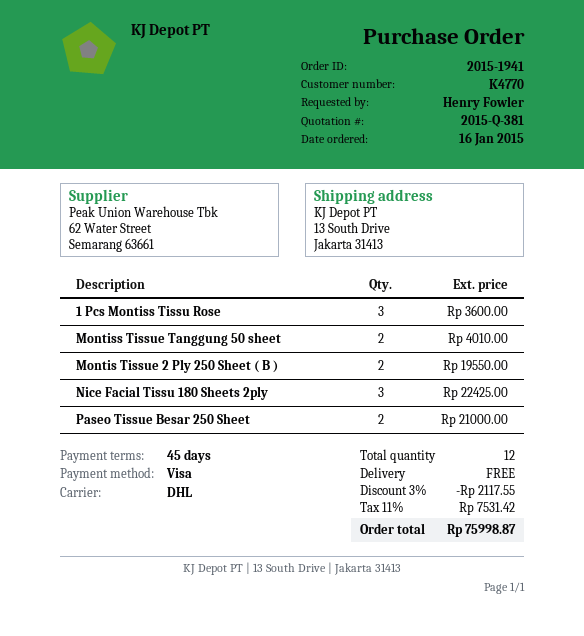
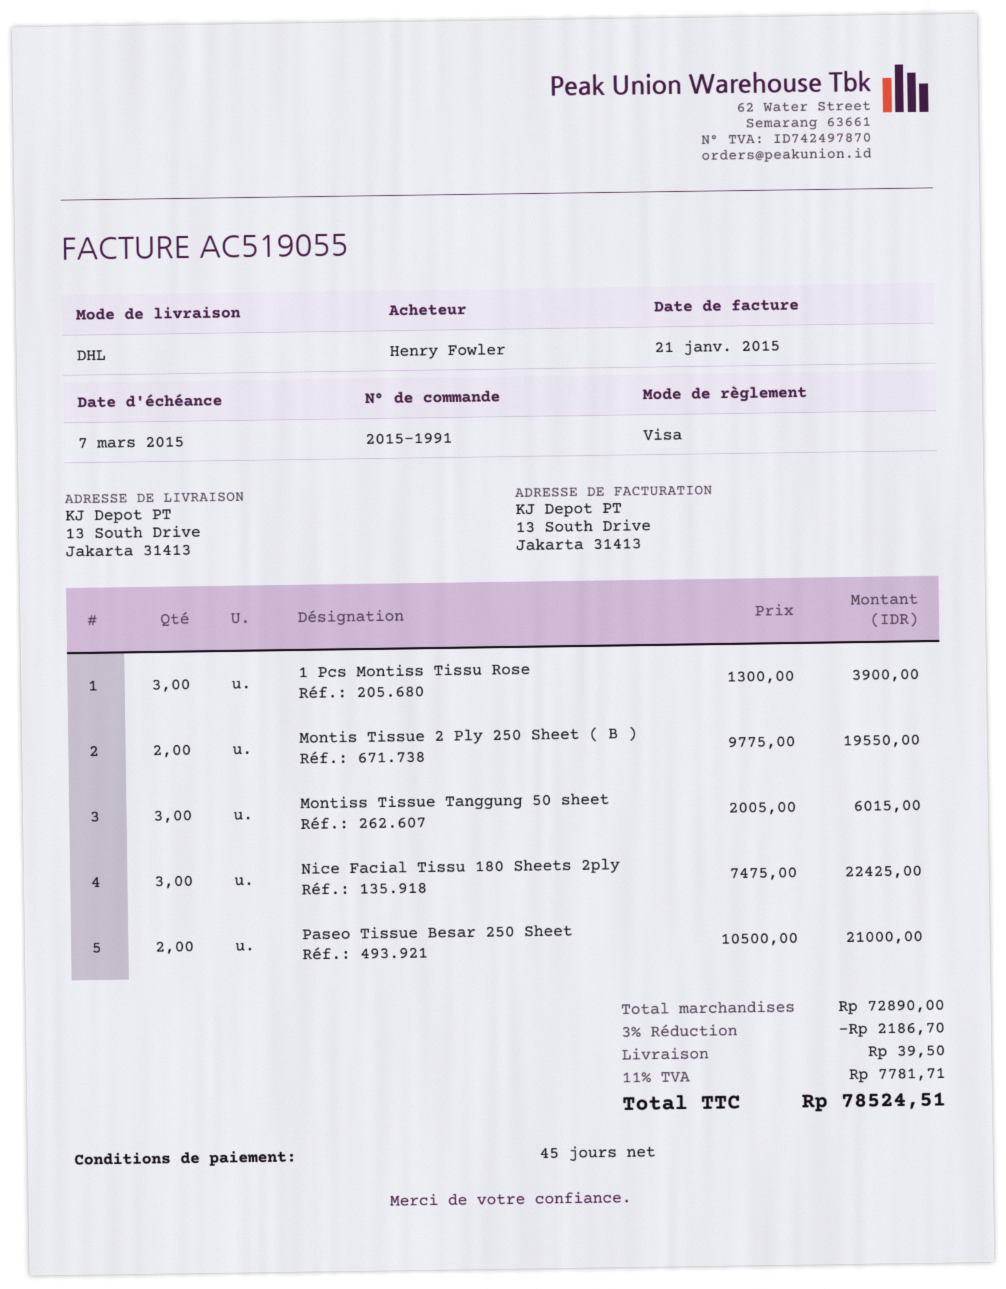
order number: 2015-1941 -> 2015-1991
1 Pcs Montiss Tissu Rose: 3 for 3600.00 -> 3 for 3900.00
Montiss Tissue Tanggung 50 sheet: 2 for 4010.00 -> 3 for 6015.00
discount: 3% = 2117.55 -> 3% = 2186.70
shipping: 0.00 -> 39.50
tax: 11% = 7531.42 -> 11% = 7781.71
total: 75998.87 -> 78524.51

